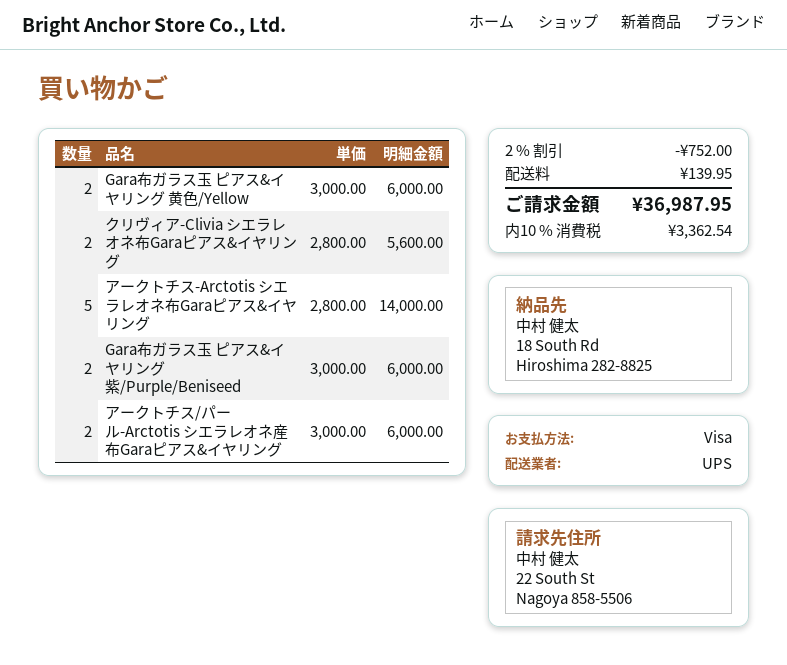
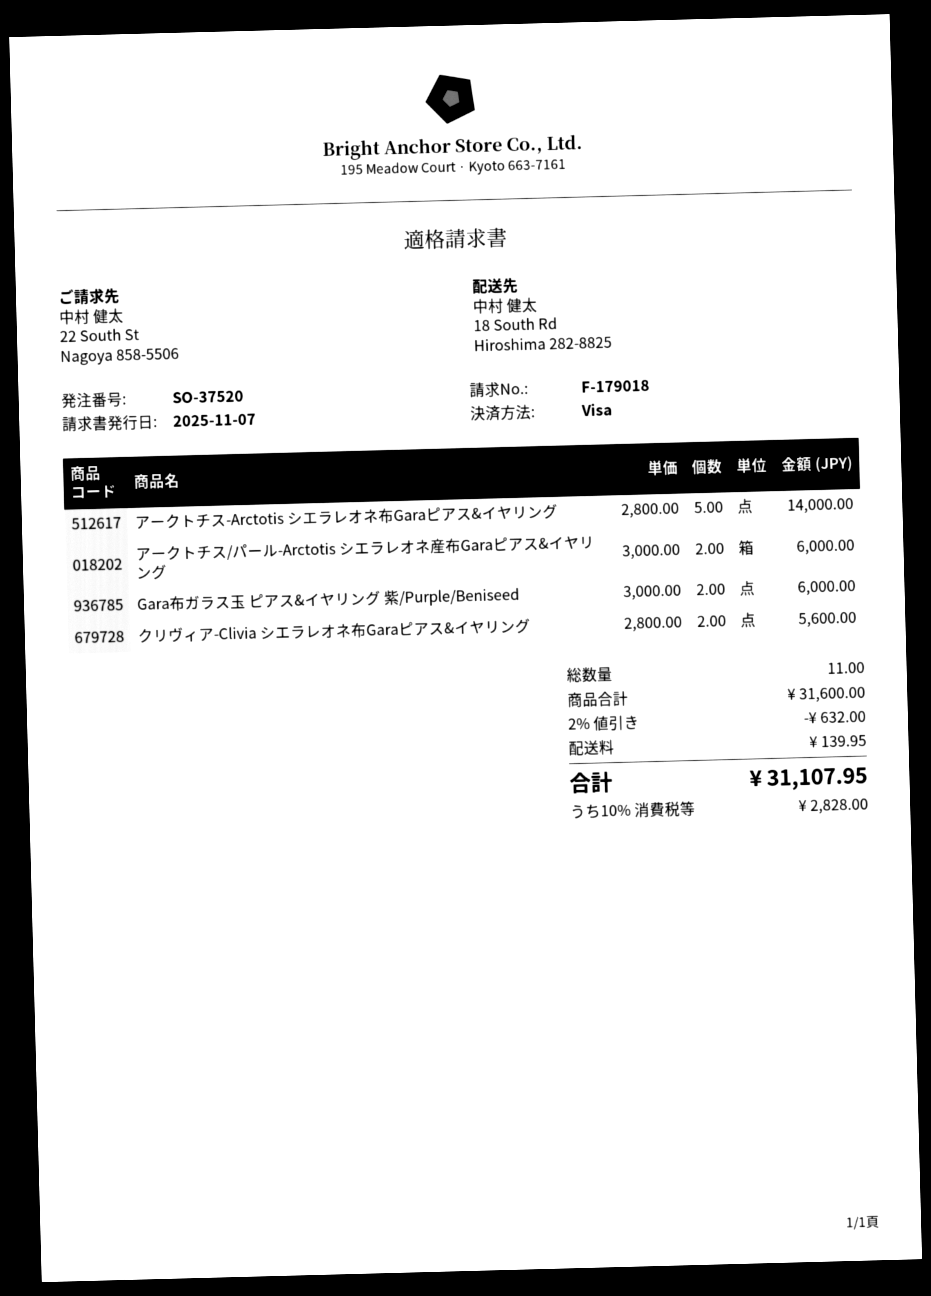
Gara布ガラス玉 ピアス&イヤリング 黄色/Yellow: 2 x 3000.00 = 6000.00 -> none
discount: 2% = 752.00 -> 2% = 632.00
tax: 10% = 3362.54 -> 10% = 2828.00
total: 36987.95 -> 31107.95

